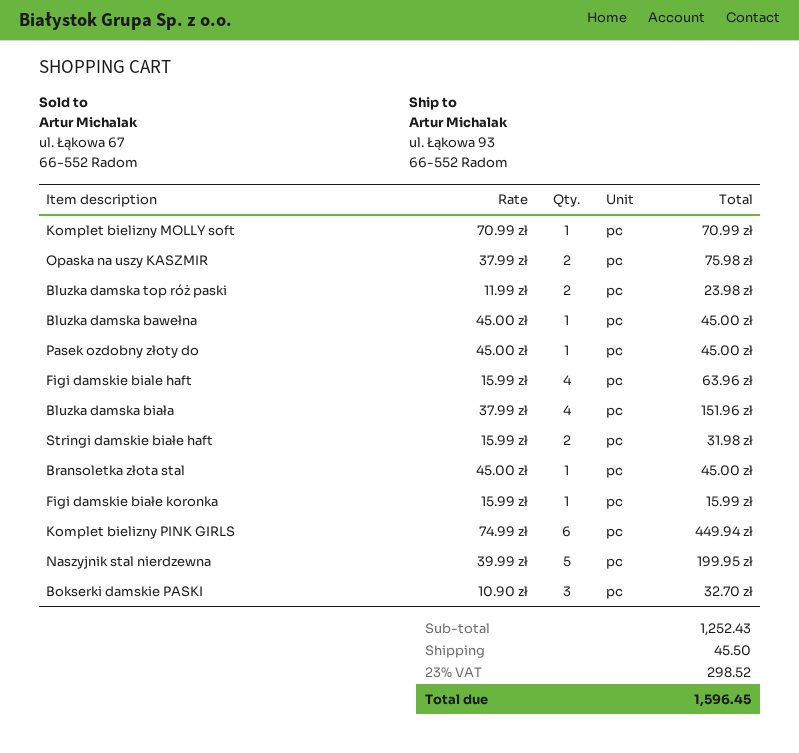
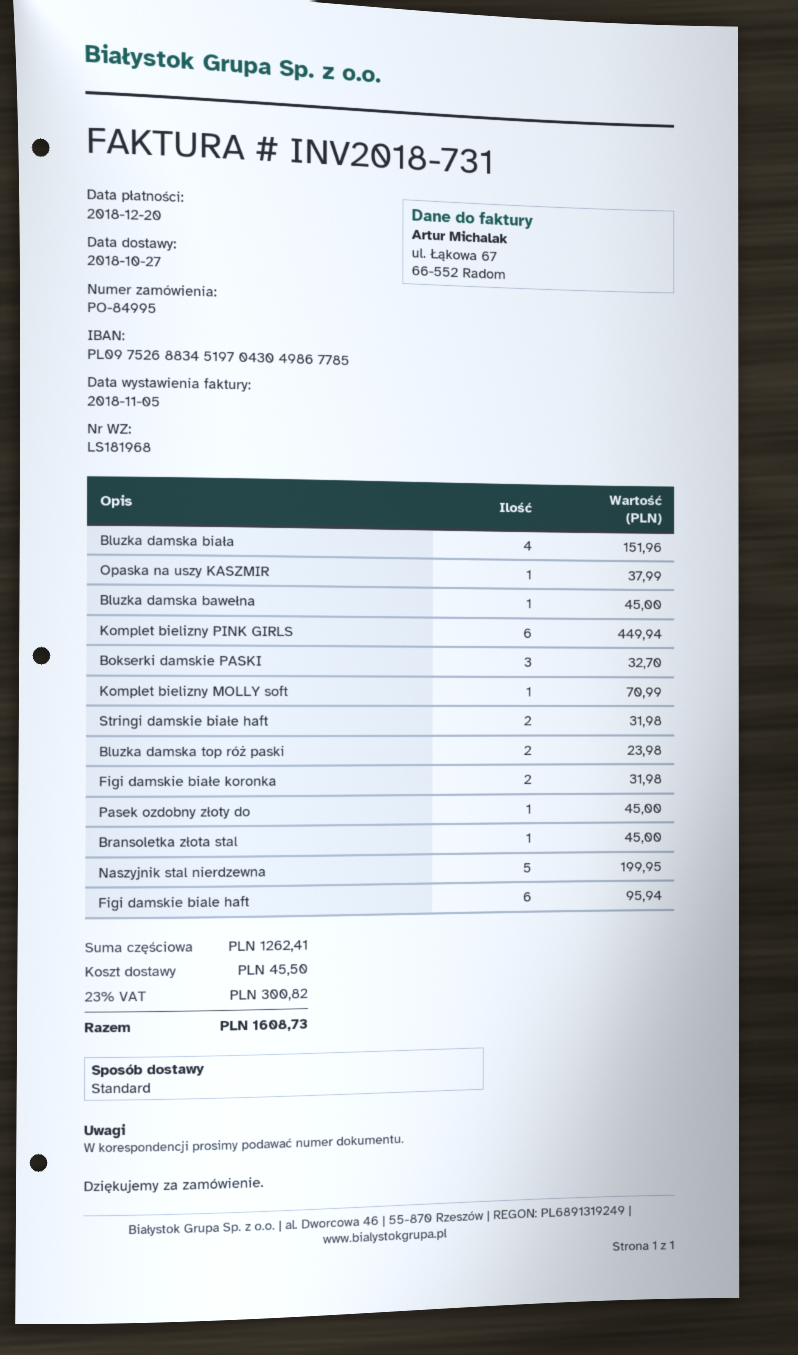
Opaska na uszy KASZMIR: 2 for 75.98 -> 1 for 37.99
Figi damskie biale haft: 4 for 63.96 -> 6 for 95.94
Figi damskie białe koronka: 1 for 15.99 -> 2 for 31.98
subtotal: 1252.43 -> 1262.41
tax: 23% = 298.52 -> 23% = 300.82
total: 1596.45 -> 1608.73

